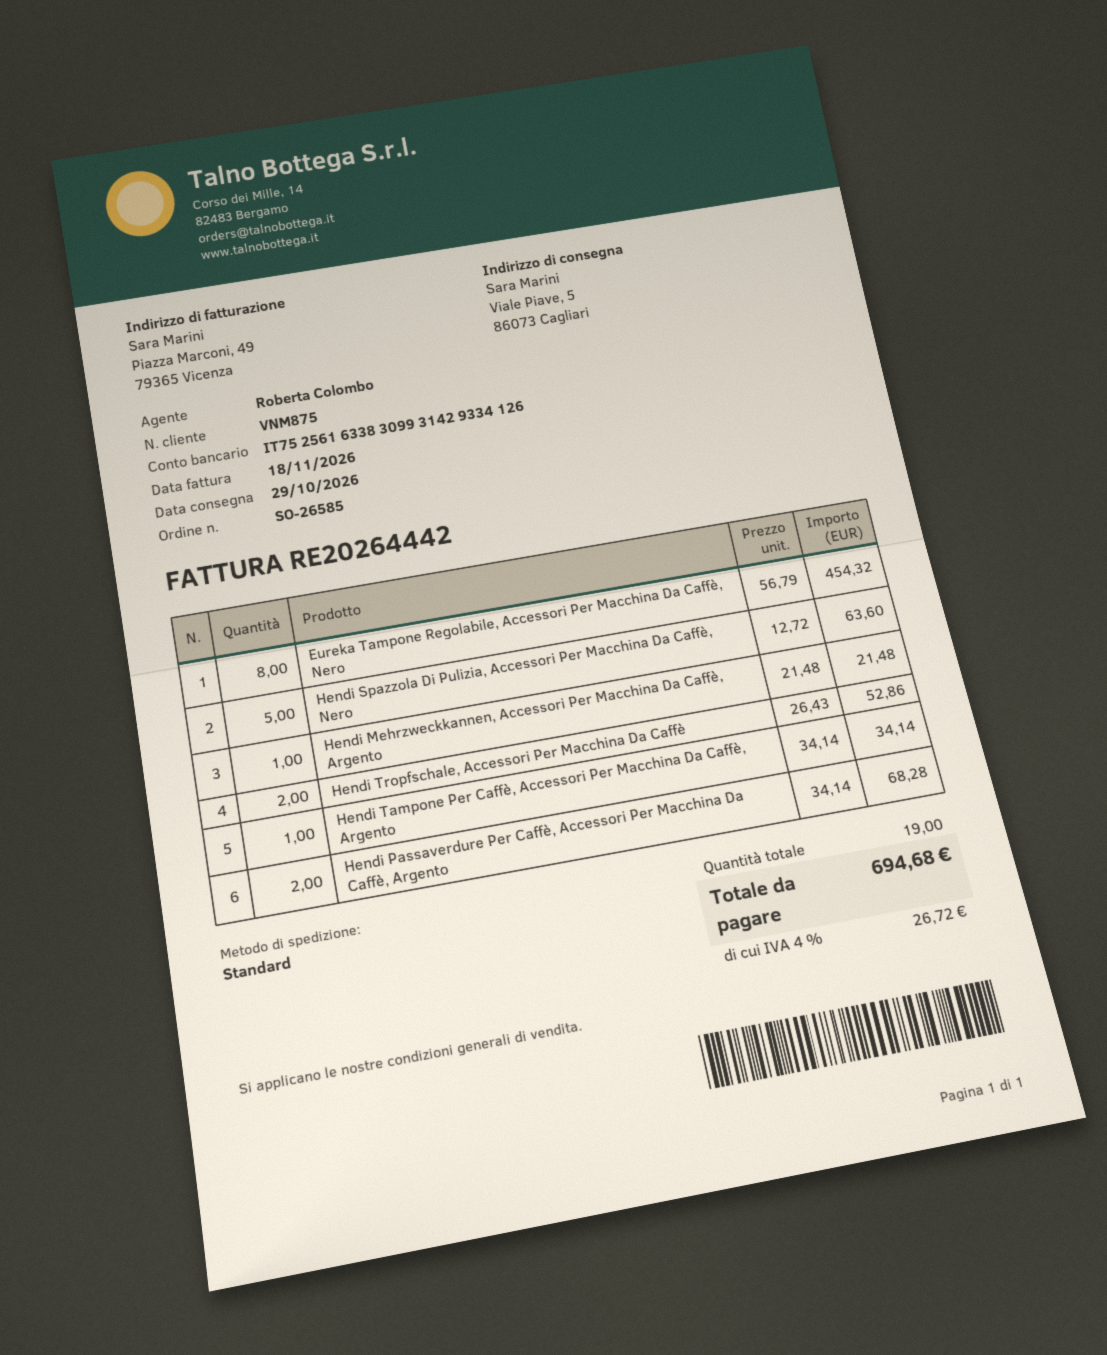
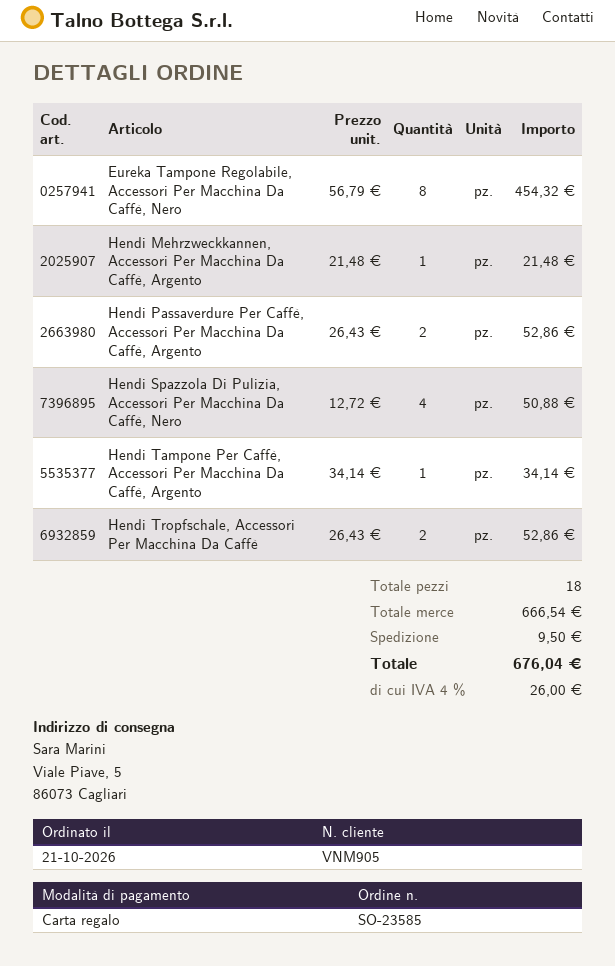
order number: SO-26585 -> SO-23585
customer number: VNM875 -> VNM905
Hendi Spazzola Di Pulizia, Accessori Per Macchina Da Caffè, Nero: 5 x 12.72 = 63.60 -> 4 x 12.72 = 50.88
Hendi Passaverdure Per Caffè, Accessori Per Macchina Da Caffè, Argento: 2 x 34.14 = 68.28 -> 2 x 26.43 = 52.86
total quantity: 19 -> 18
shipping: none -> 9.50
tax: 4% = 26.72 -> 4% = 26.00
total: 694.68 -> 676.04

